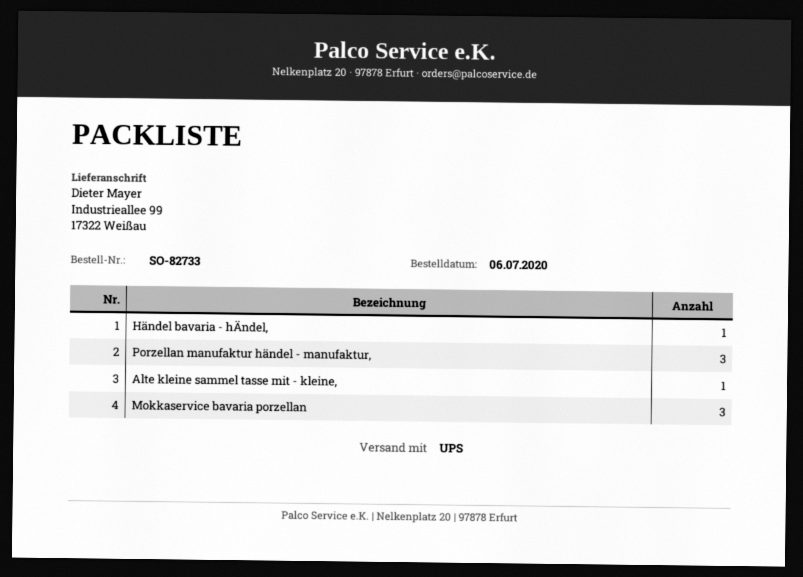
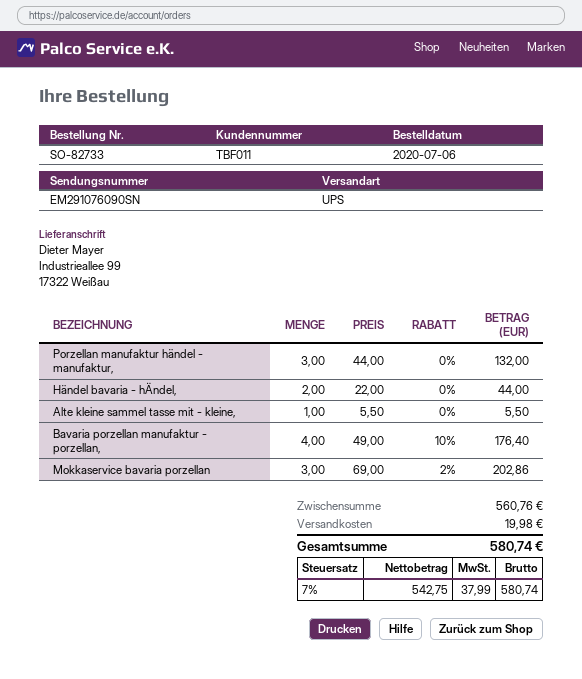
Händel bavaria - hÄndel,: 1 -> 2
Bavaria porzellan manufaktur - porzellan,: none -> 4

